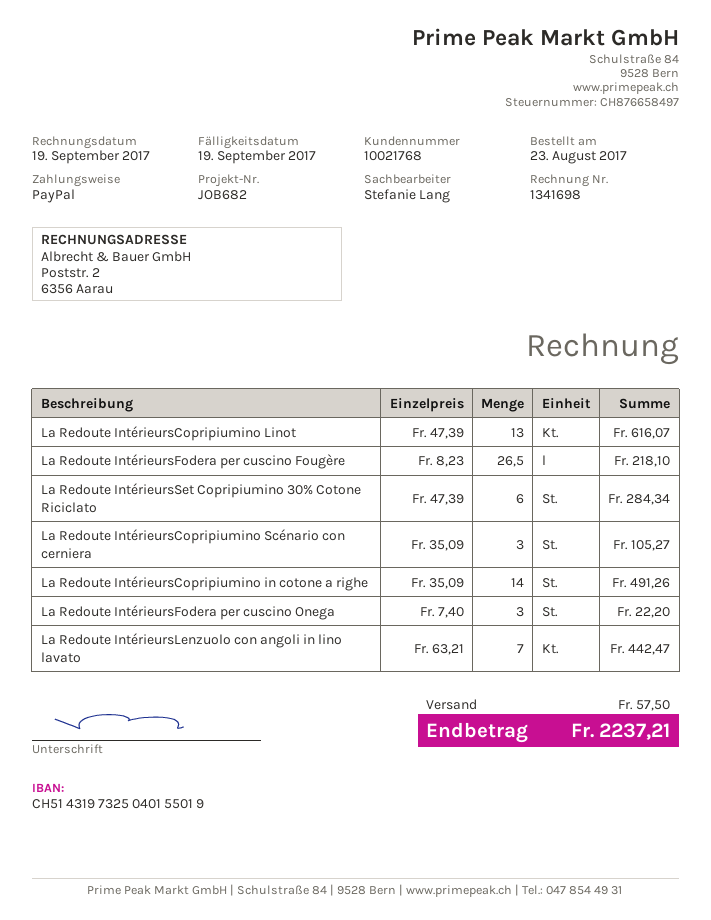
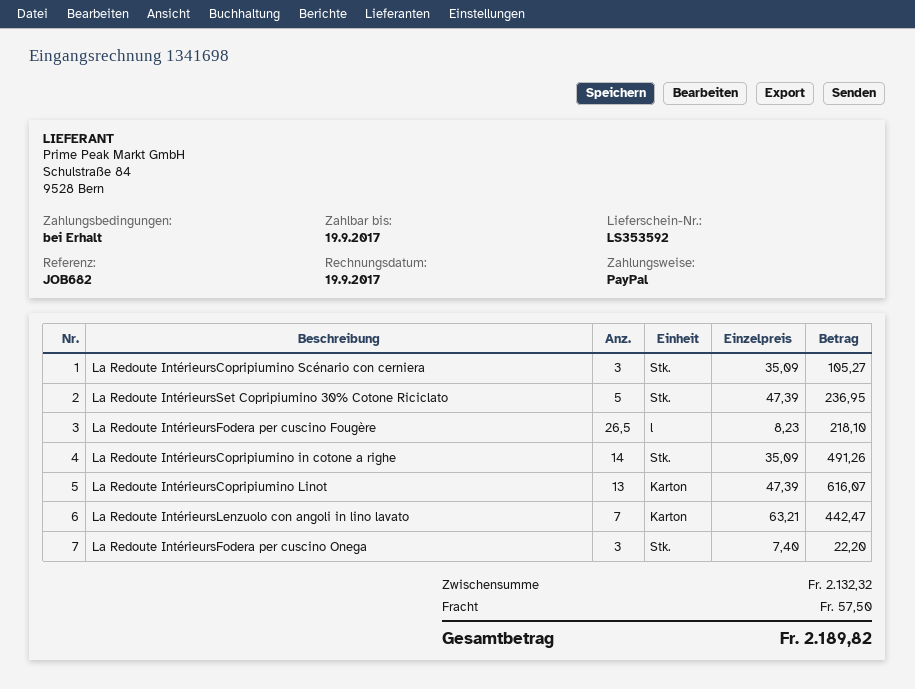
La Redoute IntérieursSet Copripiumino 30% Cotone Riciclato: 6 x 47.39 = 284.34 -> 5 x 47.39 = 236.95
total: 2237.21 -> 2189.82

